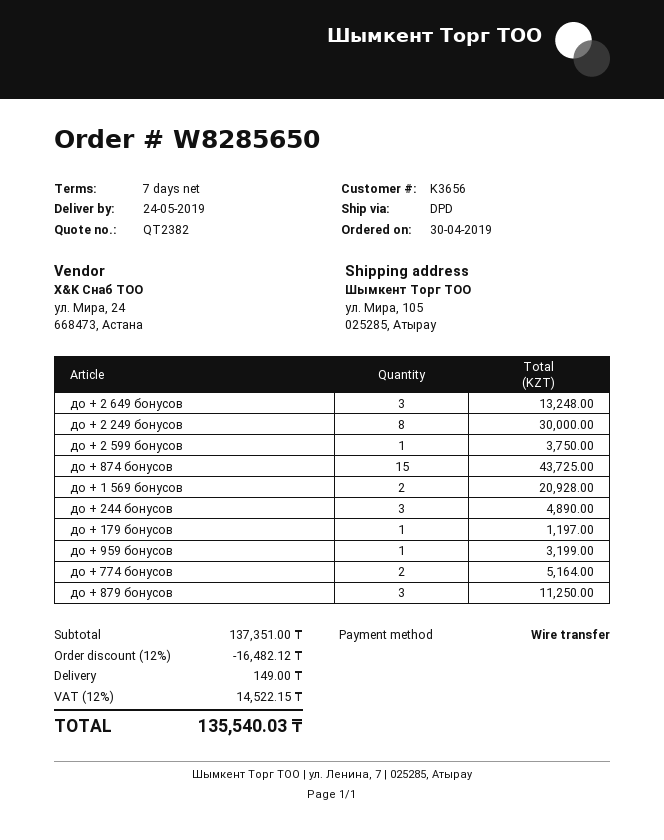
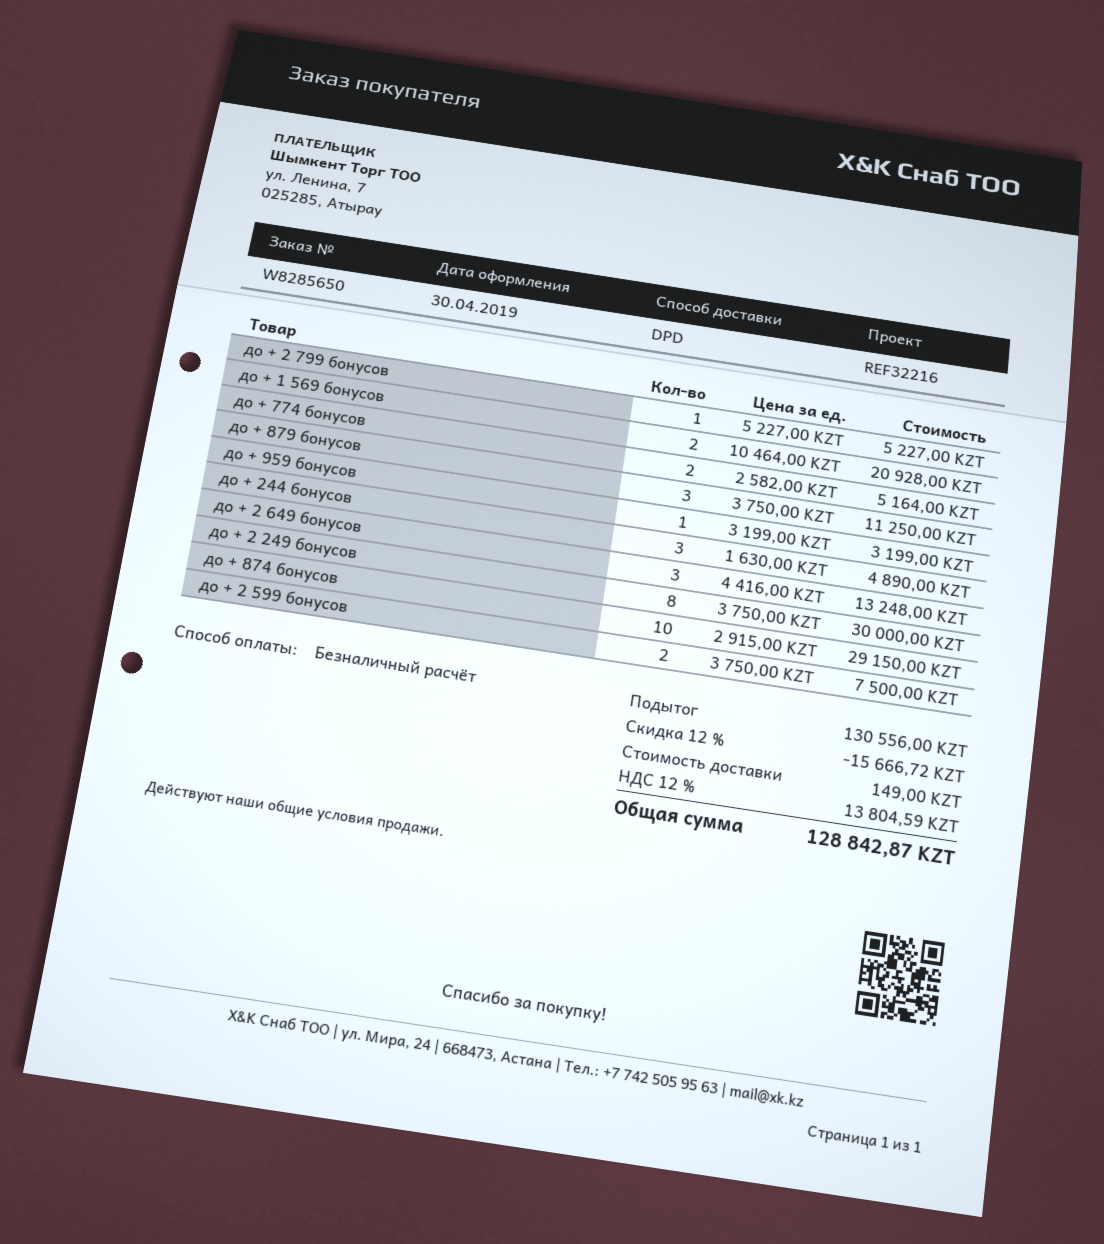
до + 2 599 бонусов: 1 for 3750.00 -> 2 for 7500.00
до + 874 бонусов: 15 for 43725.00 -> 10 for 29150.00
до + 179 бонусов: 1 for 1197.00 -> none
до + 2 799 бонусов: none -> 1 for 5227.00
subtotal: 137351.00 -> 130556.00
discount: 12% = 16482.12 -> 12% = 15666.72
tax: 12% = 14522.15 -> 12% = 13804.59
total: 135540.03 -> 128842.87

